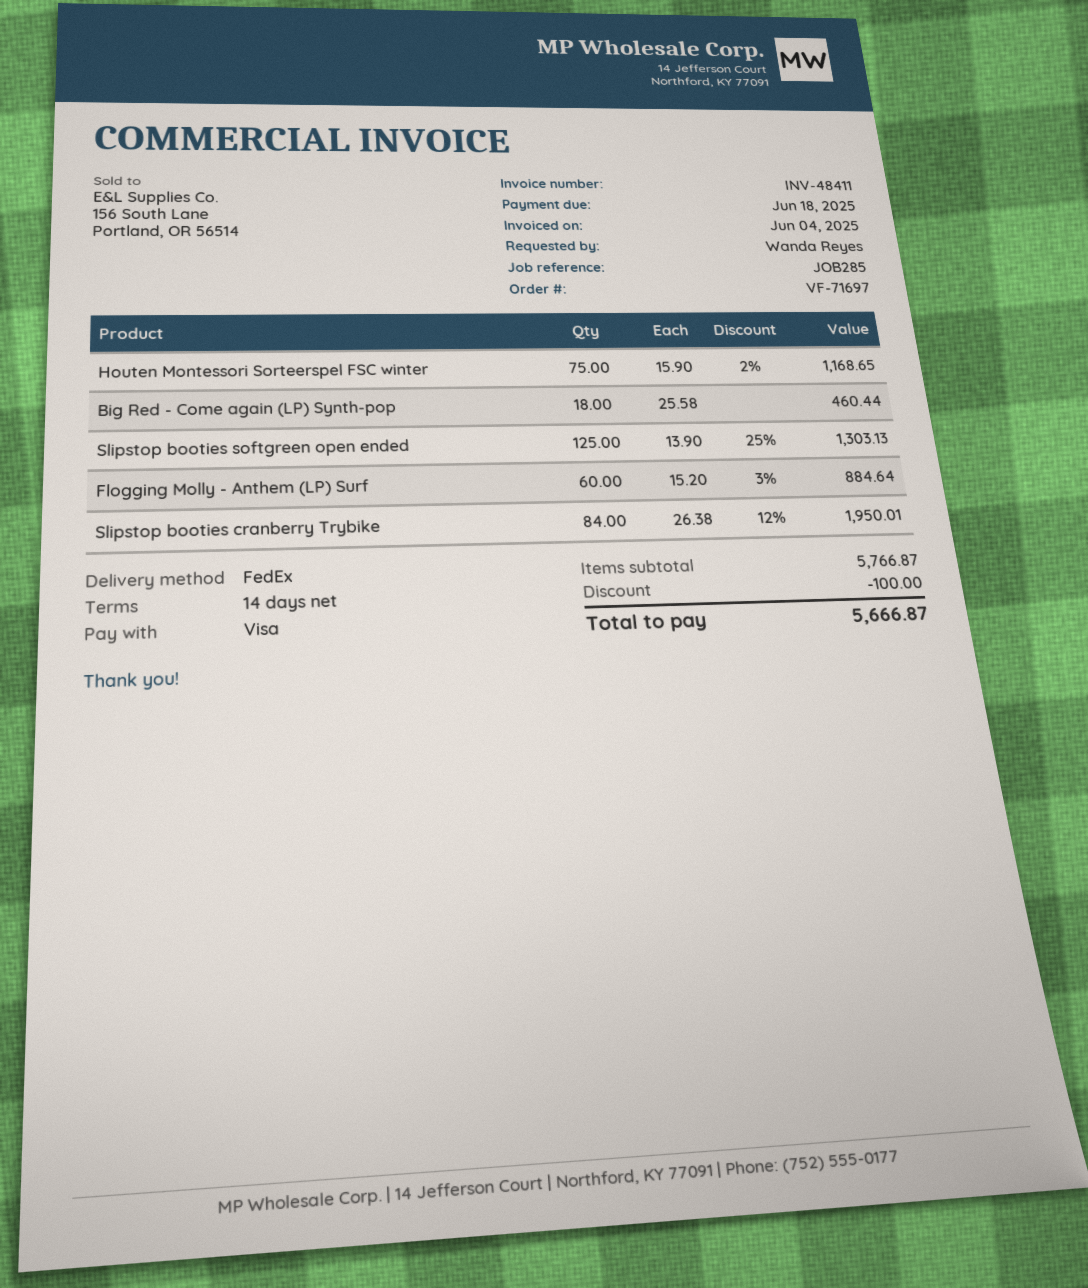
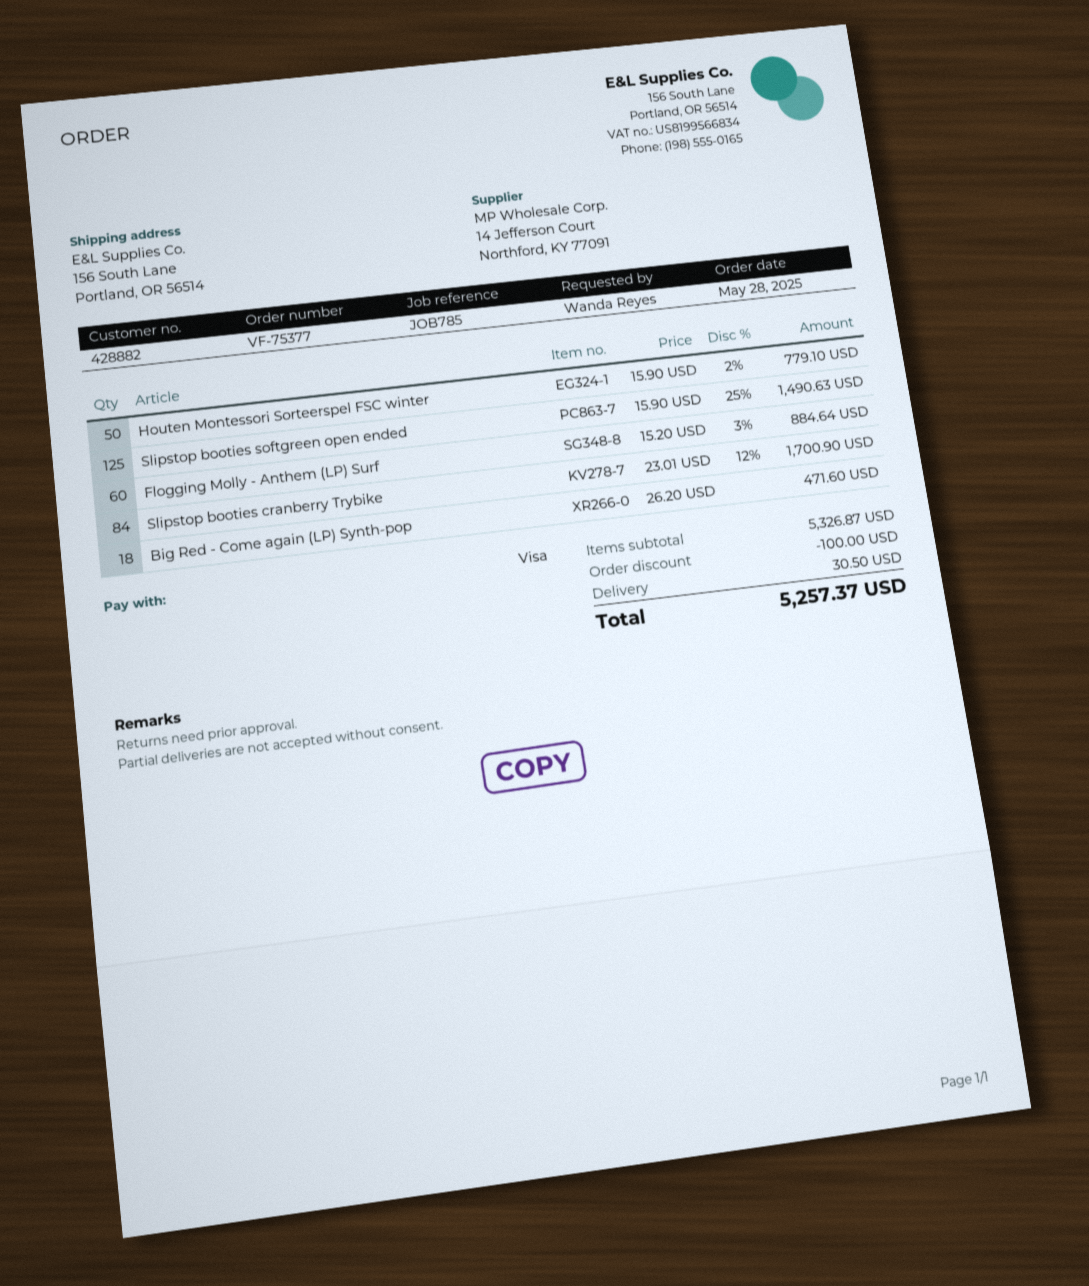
order number: VF-71697 -> VF-75377
reference: JOB285 -> JOB785
Houten Montessori Sorteerspel FSC winter: 75 x 15.90 - 2% = 1168.65 -> 50 x 15.90 - 2% = 779.10
Big Red - Come again (LP) Synth-pop: 18 x 25.58 = 460.44 -> 18 x 26.20 = 471.60
Slipstop booties softgreen open ended: 125 x 13.90 - 25% = 1303.13 -> 125 x 15.90 - 25% = 1490.63
Slipstop booties cranberry Trybike: 84 x 26.38 - 12% = 1950.01 -> 84 x 23.01 - 12% = 1700.90
subtotal: 5766.87 -> 5326.87
shipping: none -> 30.50
total: 5666.87 -> 5257.37

